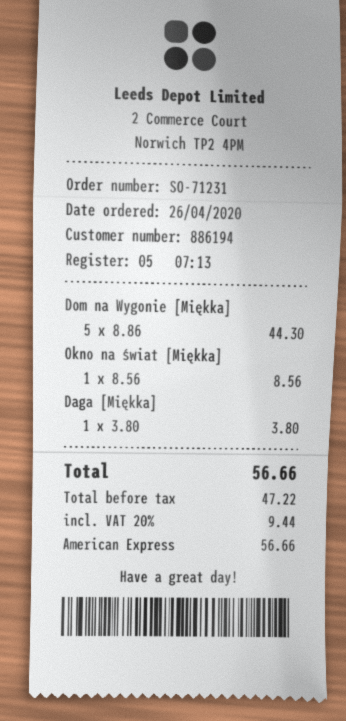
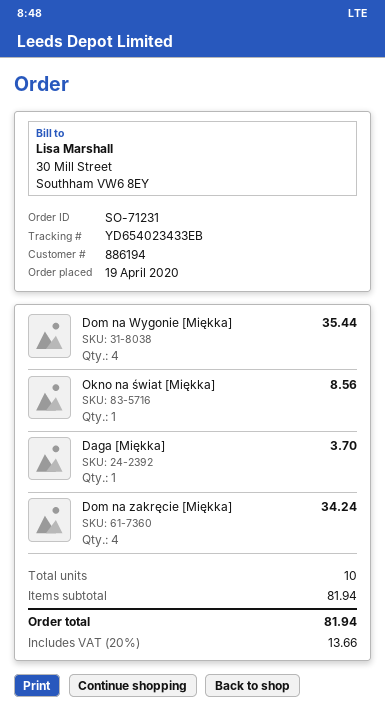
order date: 2020-04-26 -> 2020-04-19
Dom na Wygonie [Miękka]: 5 for 44.30 -> 4 for 35.44
Daga [Miękka]: 1 for 3.80 -> 1 for 3.70
Dom na zakręcie [Miękka]: none -> 4 for 34.24
tax: 20% = 9.44 -> 20% = 13.66
total: 56.66 -> 81.94

